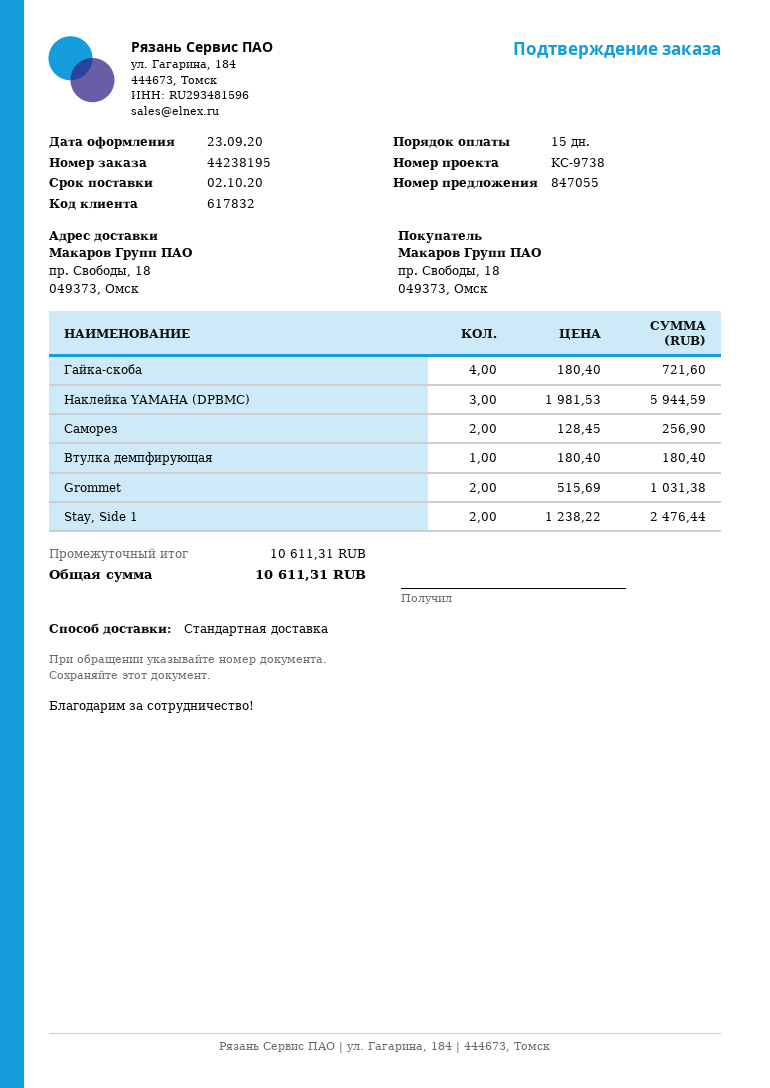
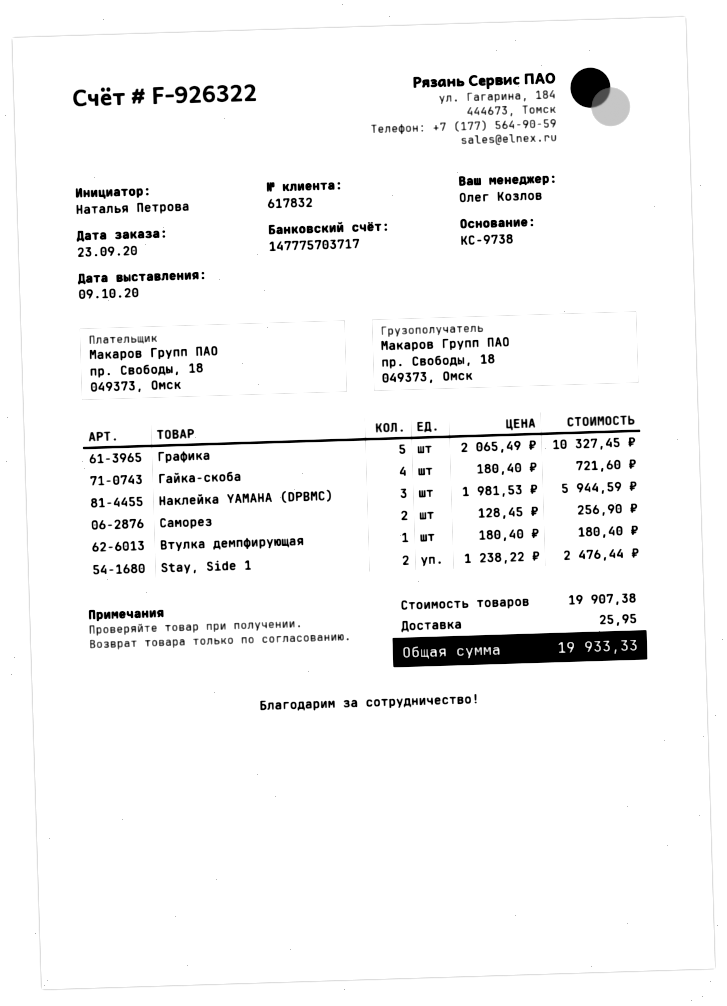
Grommet: 2 x 515.69 = 1031.38 -> none
Графика: none -> 5 x 2065.49 = 10327.45
subtotal: 10611.31 -> 19907.38
shipping: none -> 25.95
total: 10611.31 -> 19933.33

